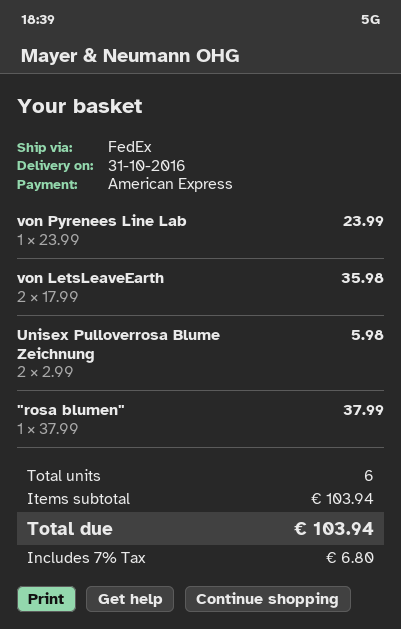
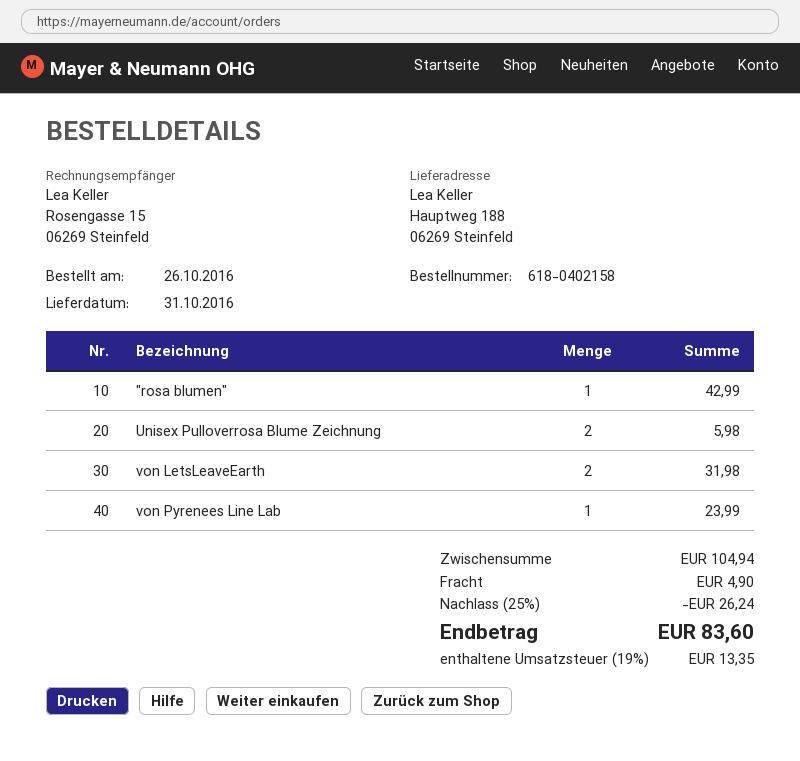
von LetsLeaveEarth: 2 for 35.98 -> 2 for 31.98
"rosa blumen": 1 for 37.99 -> 1 for 42.99
subtotal: 103.94 -> 104.94
discount: none -> 25% = 26.24
shipping: none -> 4.90
tax: 7% = 6.80 -> 19% = 13.35
total: 103.94 -> 83.60

